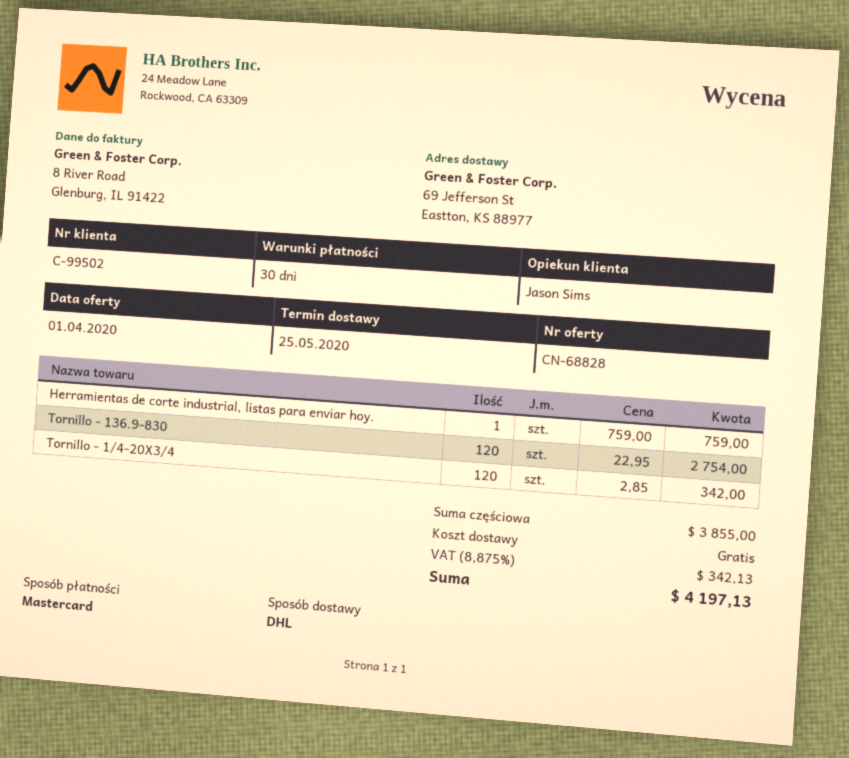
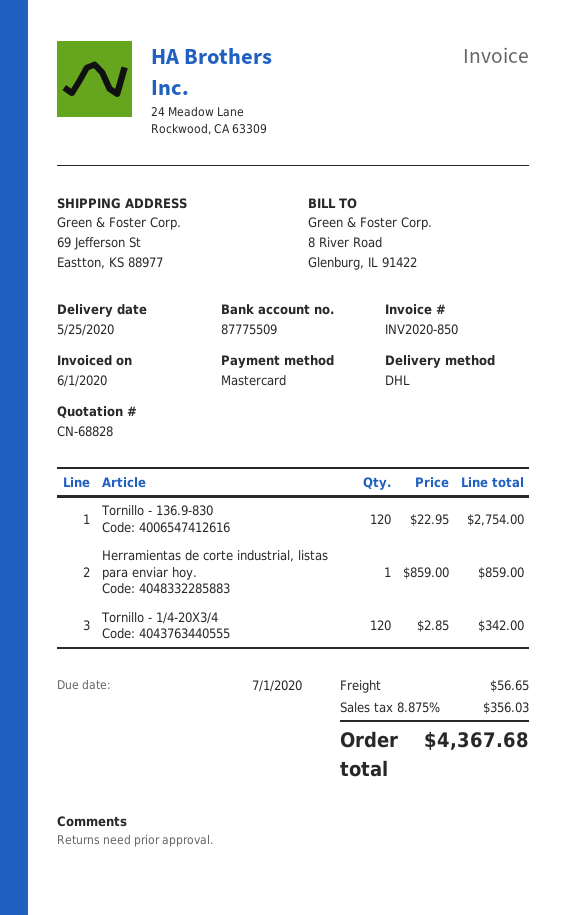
Herramientas de corte industrial, listas para enviar hoy.: 1 x 759.00 = 759.00 -> 1 x 859.00 = 859.00
shipping: 0.00 -> 56.65
tax: 8.875% = 342.13 -> 8.875% = 356.03
total: 4197.13 -> 4367.68

